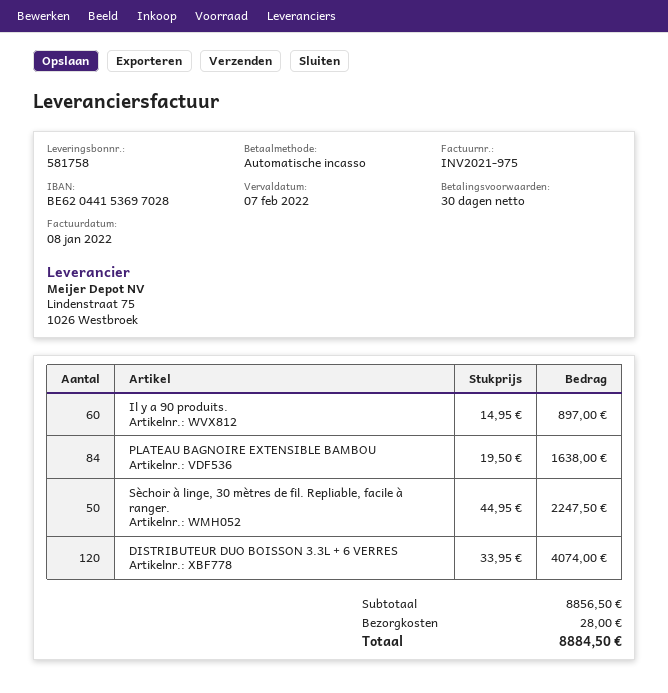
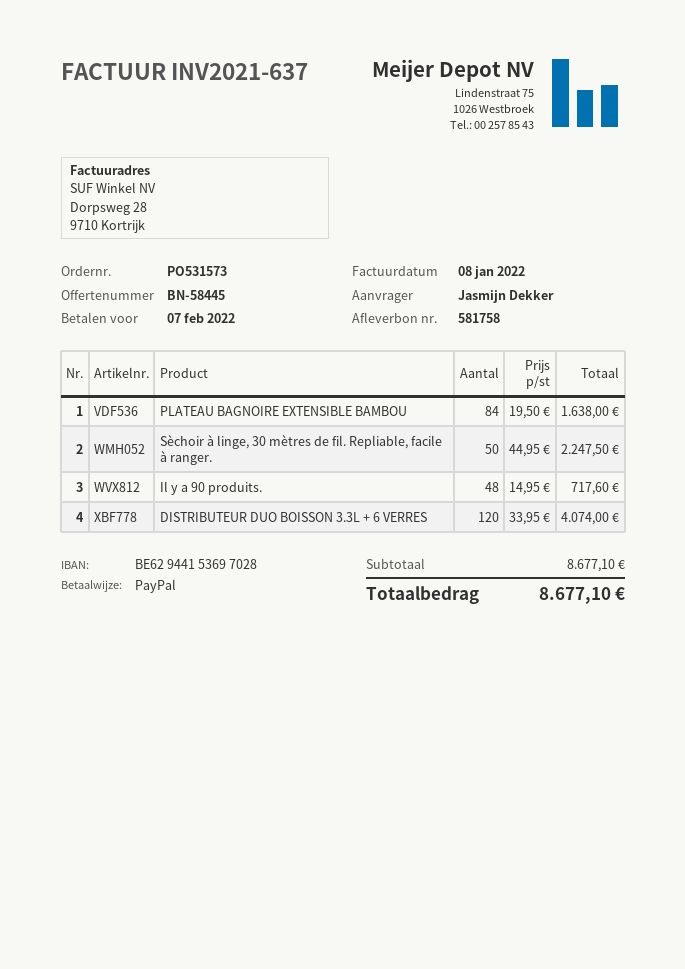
invoice number: INV2021-975 -> INV2021-637
payment method: direct debit -> PayPal
bank account: BE62044153697028 -> BE62944153697028
Il y a 90 produits.: 60 x 14.95 = 897.00 -> 48 x 14.95 = 717.60
subtotal: 8856.50 -> 8677.10
shipping: 28.00 -> none
total: 8884.50 -> 8677.10

